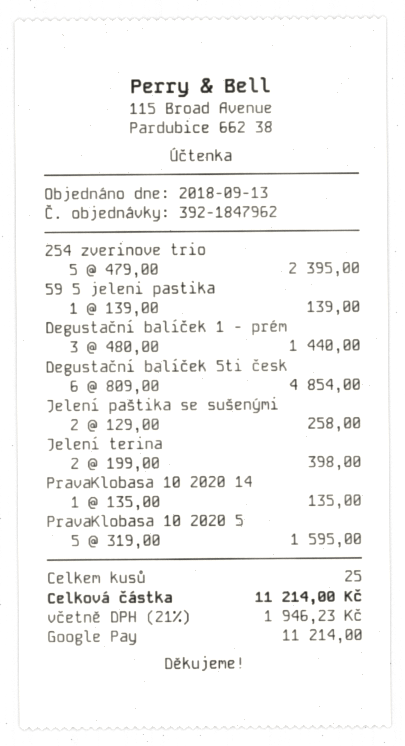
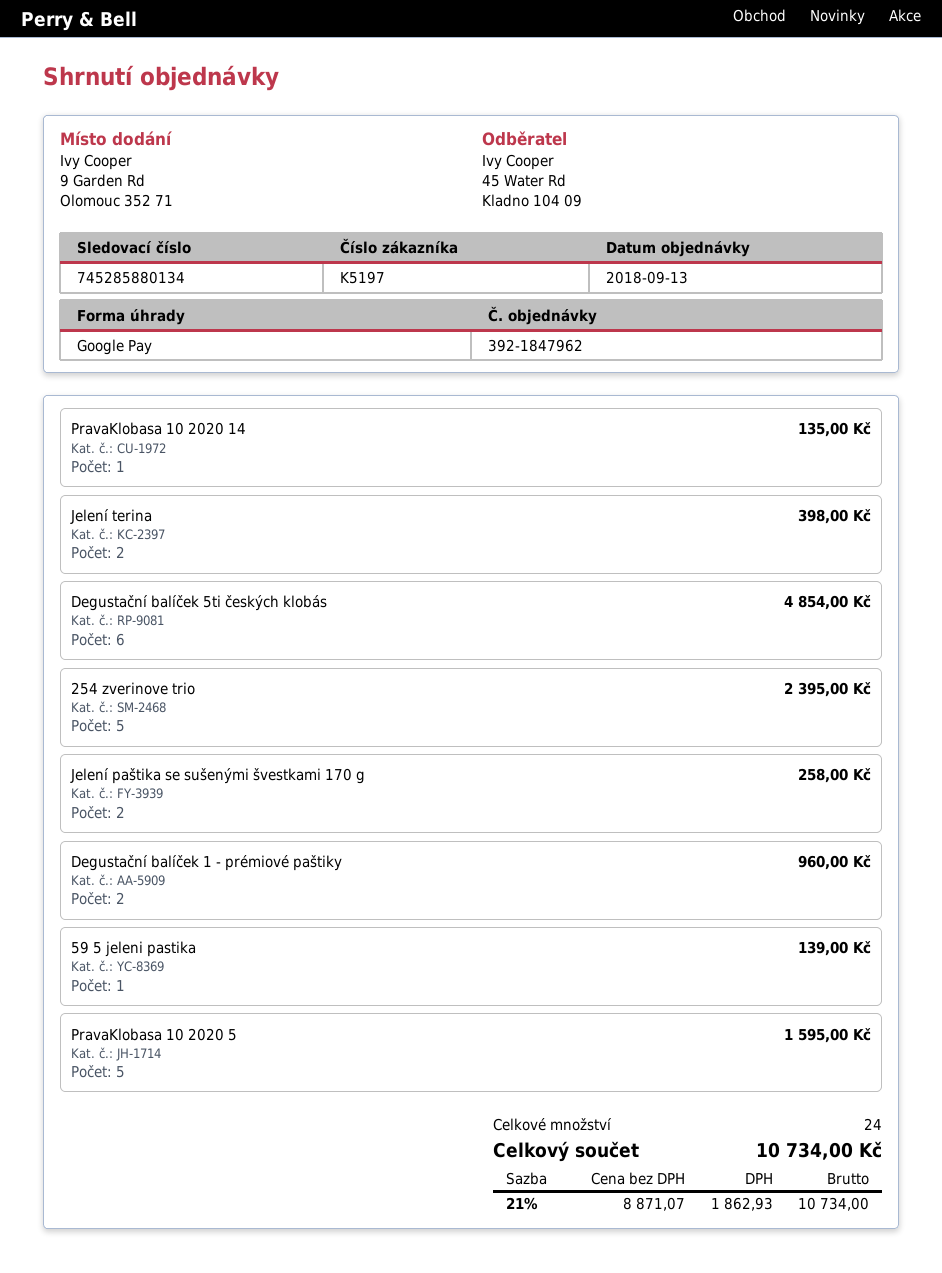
Degustační balíček 1 - prém: 3 for 1440.00 -> 2 for 960.00
total quantity: 25 -> 24
tax: 21% = 1946.23 -> 21% = 1862.93
total: 11214.00 -> 10734.00

